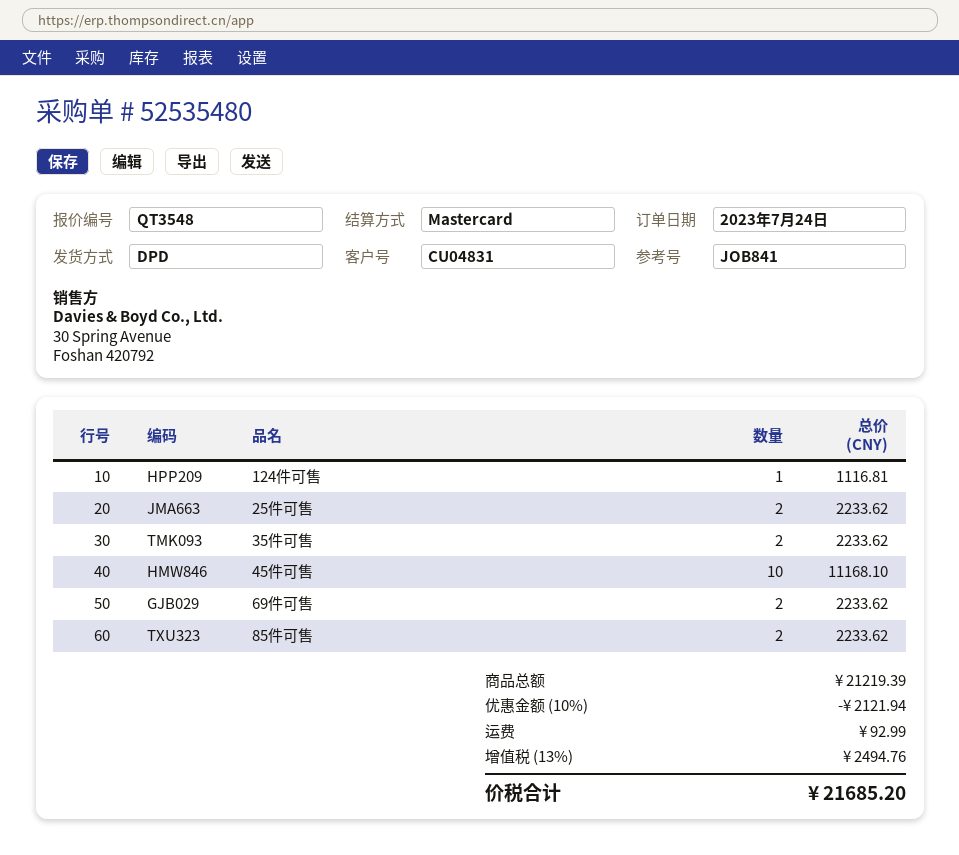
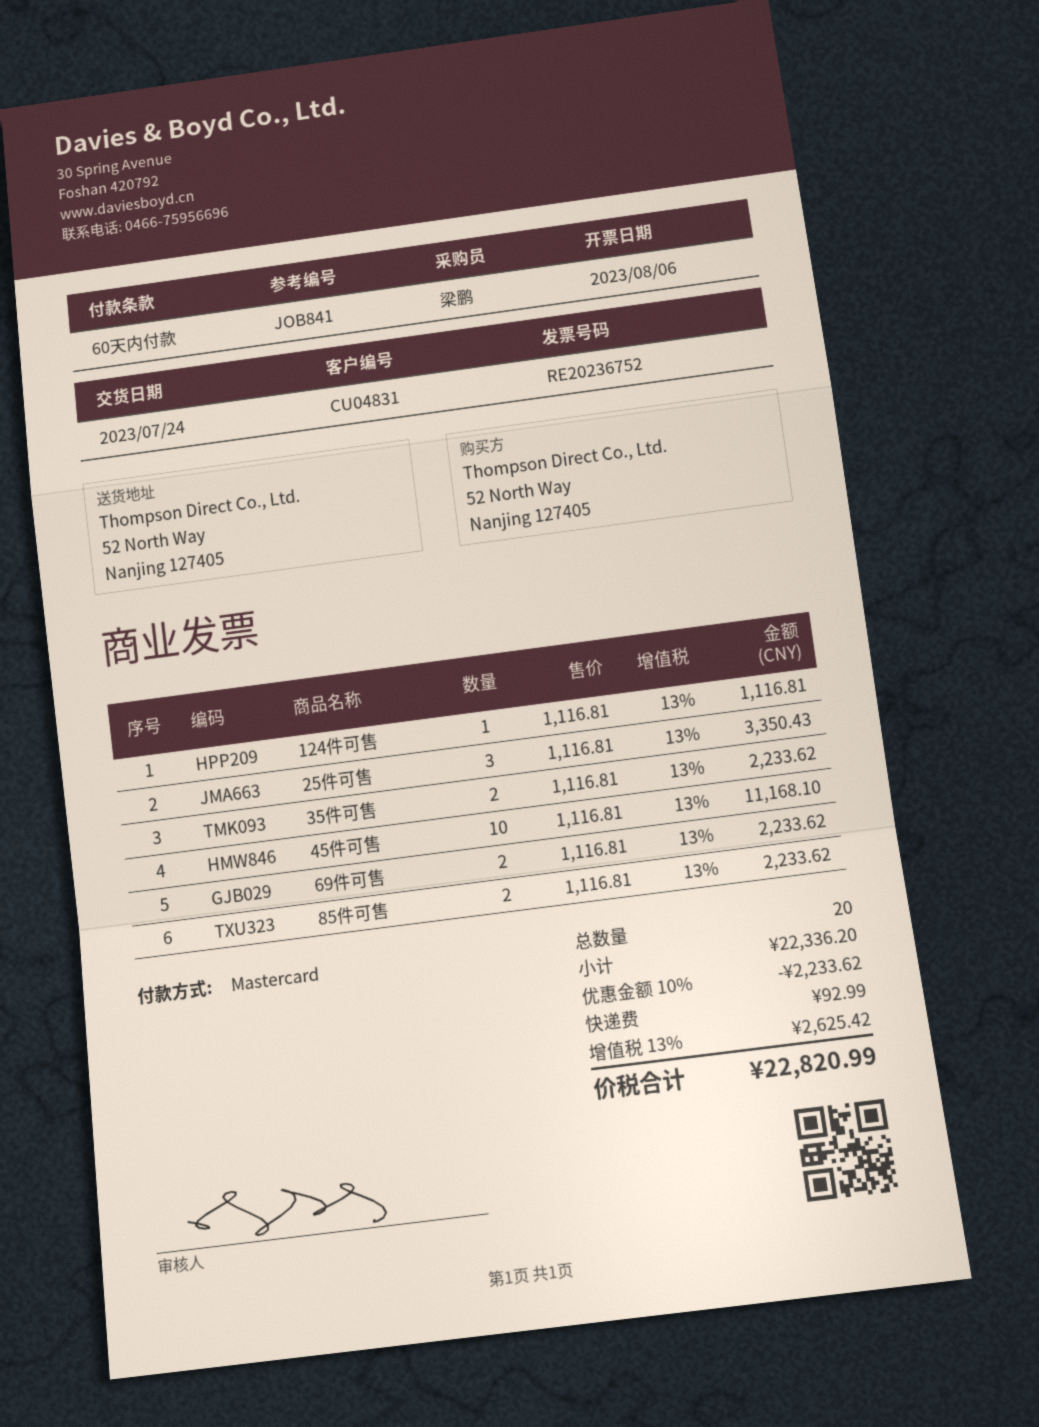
25件可售: 2 for 2233.62 -> 3 for 3350.43
subtotal: 21219.39 -> 22336.20
discount: 10% = 2121.94 -> 10% = 2233.62
tax: 13% = 2494.76 -> 13% = 2625.42
total: 21685.20 -> 22820.99

